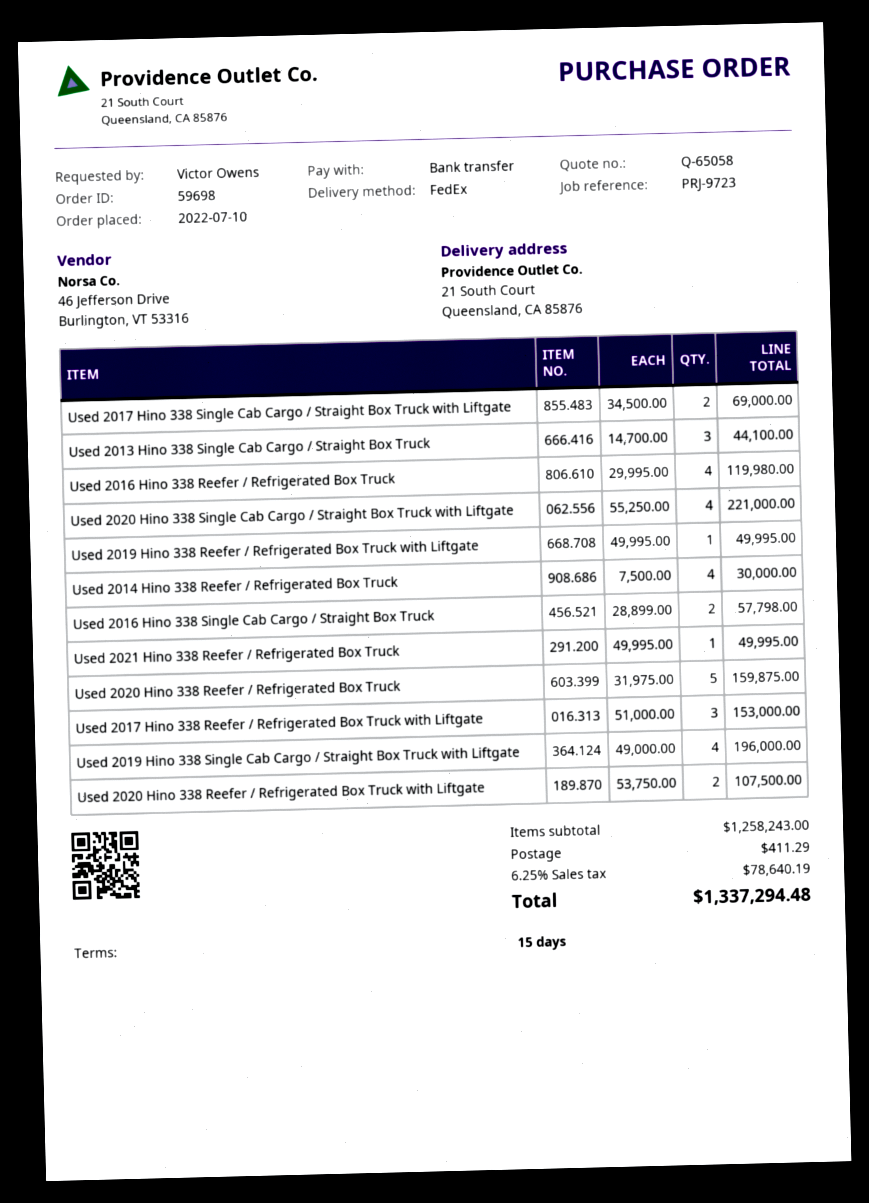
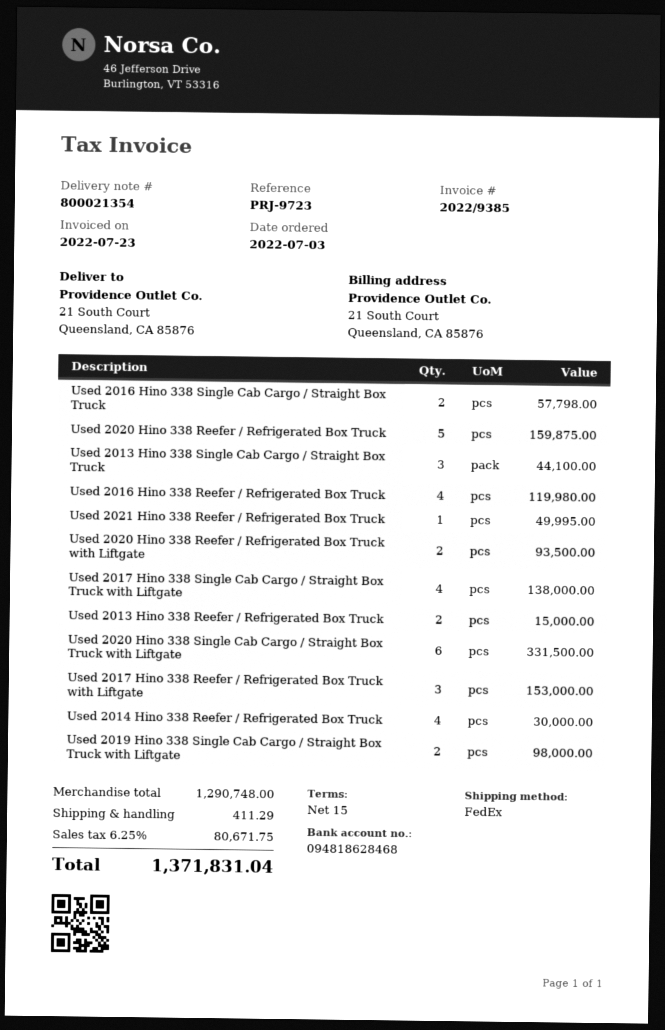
order date: 2022-07-10 -> 2022-07-03
Used 2017 Hino 338 Single Cab Cargo / Straight Box Truck with Liftgate: 2 for 69000.00 -> 4 for 138000.00
Used 2020 Hino 338 Single Cab Cargo / Straight Box Truck with Liftgate: 4 for 221000.00 -> 6 for 331500.00
Used 2019 Hino 338 Reefer / Refrigerated Box Truck with Liftgate: 1 for 49995.00 -> none
Used 2019 Hino 338 Single Cab Cargo / Straight Box Truck with Liftgate: 4 for 196000.00 -> 2 for 98000.00
Used 2020 Hino 338 Reefer / Refrigerated Box Truck with Liftgate: 2 for 107500.00 -> 2 for 93500.00
Used 2013 Hino 338 Reefer / Refrigerated Box Truck: none -> 2 for 15000.00
subtotal: 1258243.00 -> 1290748.00
tax: 6.25% = 78640.19 -> 6.25% = 80671.75
total: 1337294.48 -> 1371831.04

